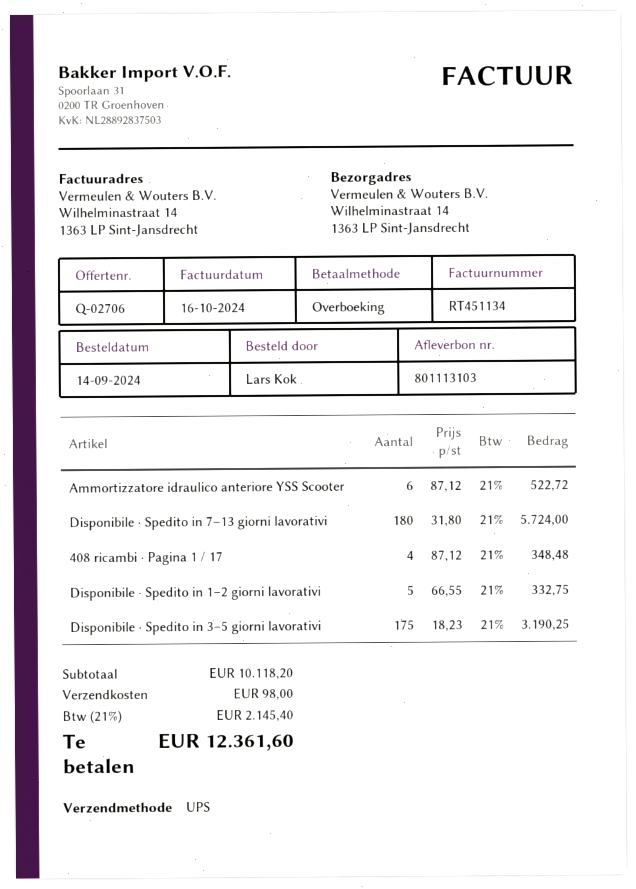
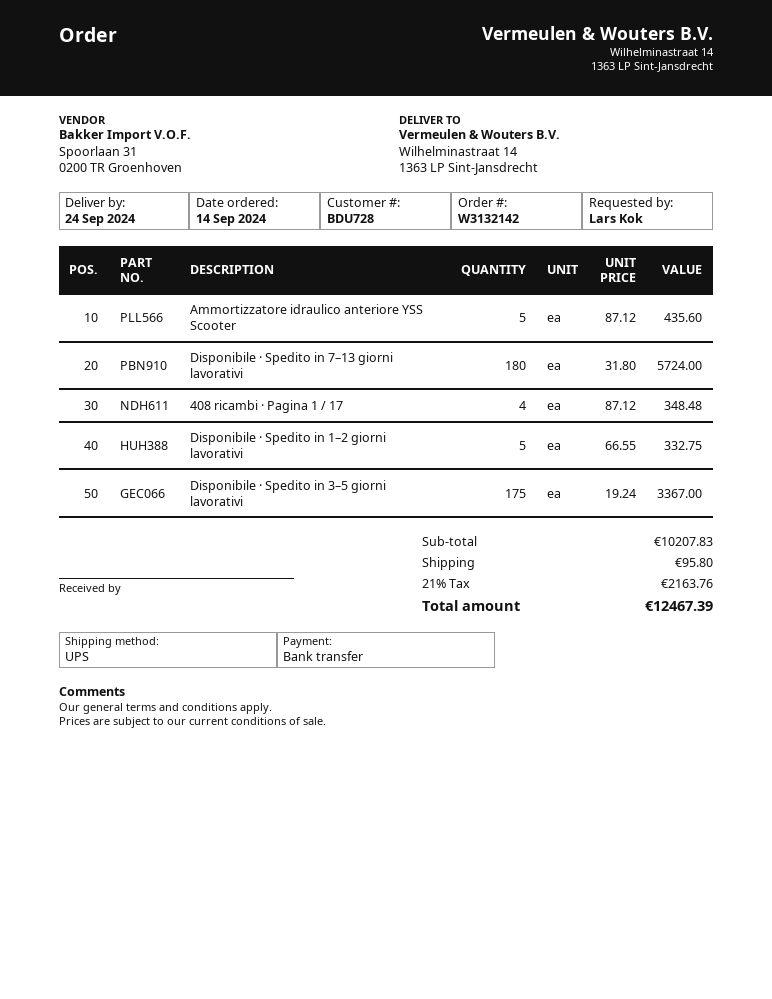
Ammortizzatore idraulico anteriore YSS Scooter: 6 x 87.12 = 522.72 -> 5 x 87.12 = 435.60
Disponibile · Spedito in 3–5 giorni lavorativi: 175 x 18.23 = 3190.25 -> 175 x 19.24 = 3367.00
subtotal: 10118.20 -> 10207.83
shipping: 98.00 -> 95.80
tax: 21% = 2145.40 -> 21% = 2163.76
total: 12361.60 -> 12467.39

